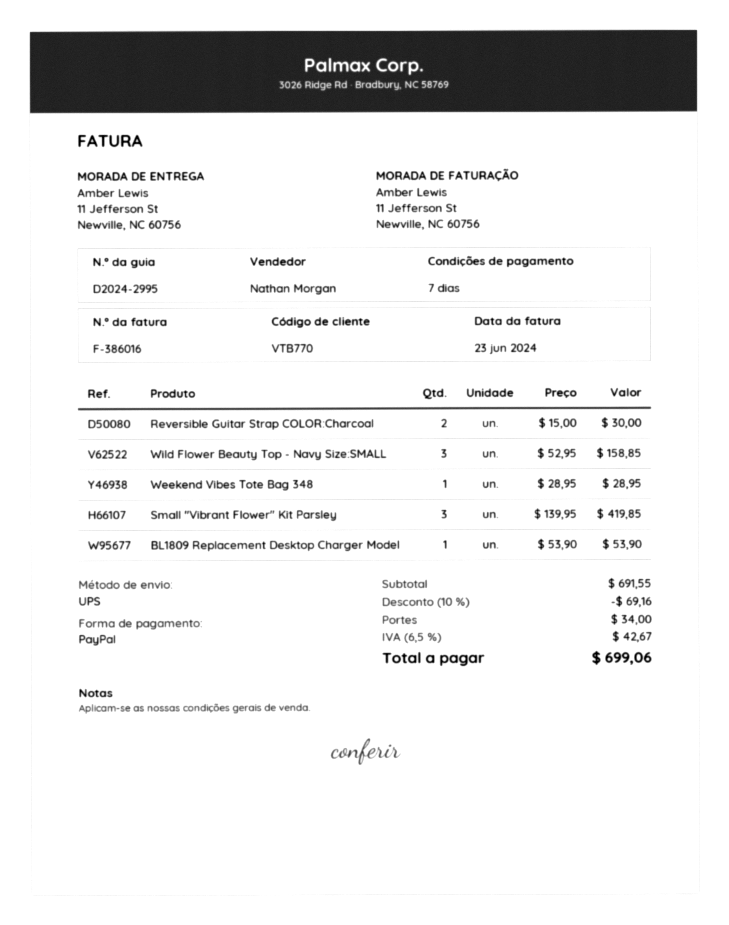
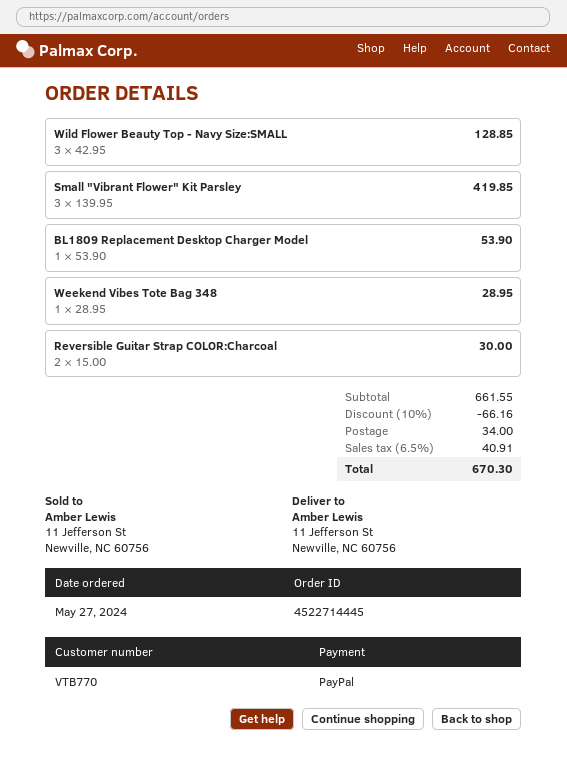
Wild Flower Beauty Top - Navy Size:SMALL: 3 x 52.95 = 158.85 -> 3 x 42.95 = 128.85
subtotal: 691.55 -> 661.55
discount: 10% = 69.16 -> 10% = 66.16
tax: 6.5% = 42.67 -> 6.5% = 40.91
total: 699.06 -> 670.30

